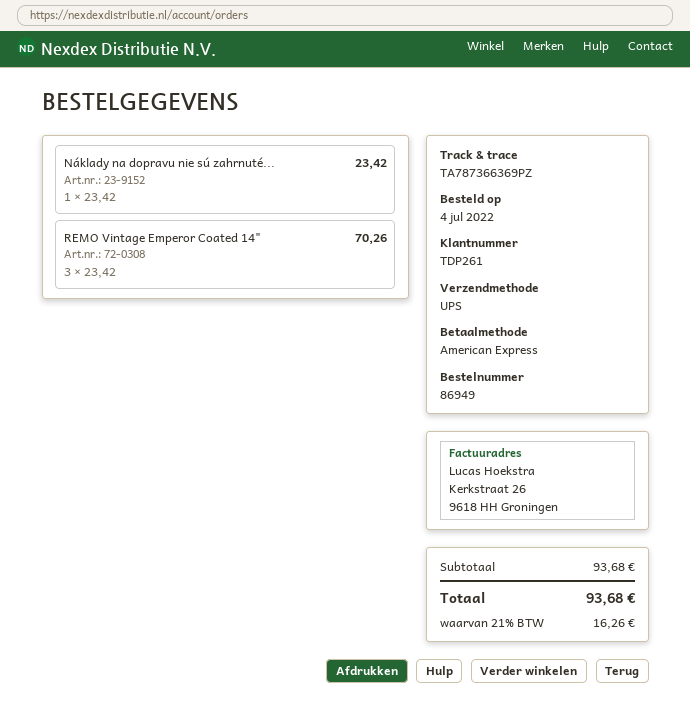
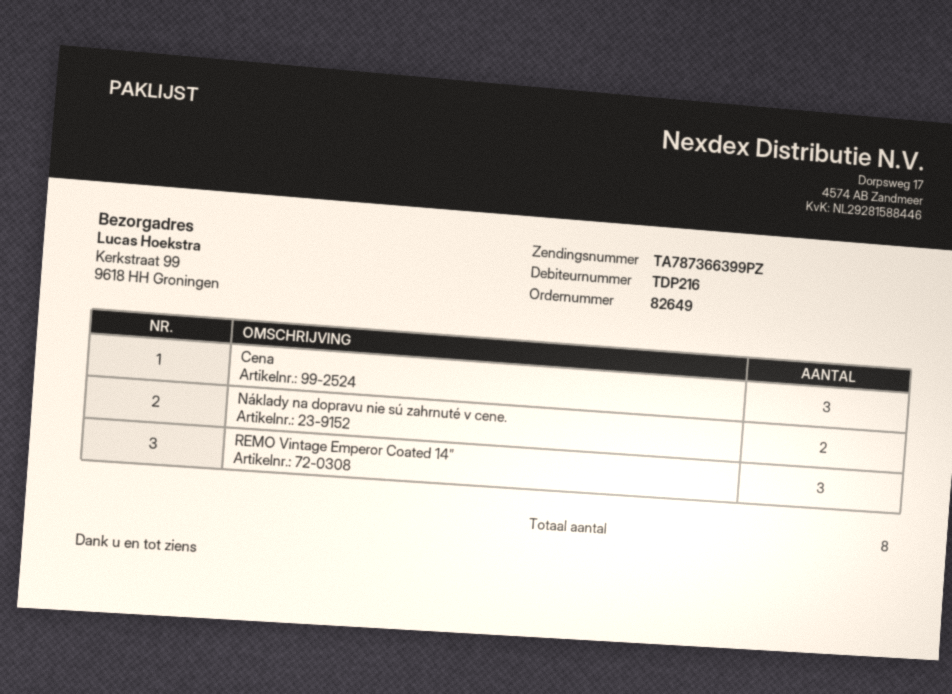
order number: 86949 -> 82649
customer number: TDP261 -> TDP216
tracking number: TA787366369PZ -> TA787366399PZ
Náklady na dopravu nie sú zahrnuté...: 1 -> 2
Cena: none -> 3

